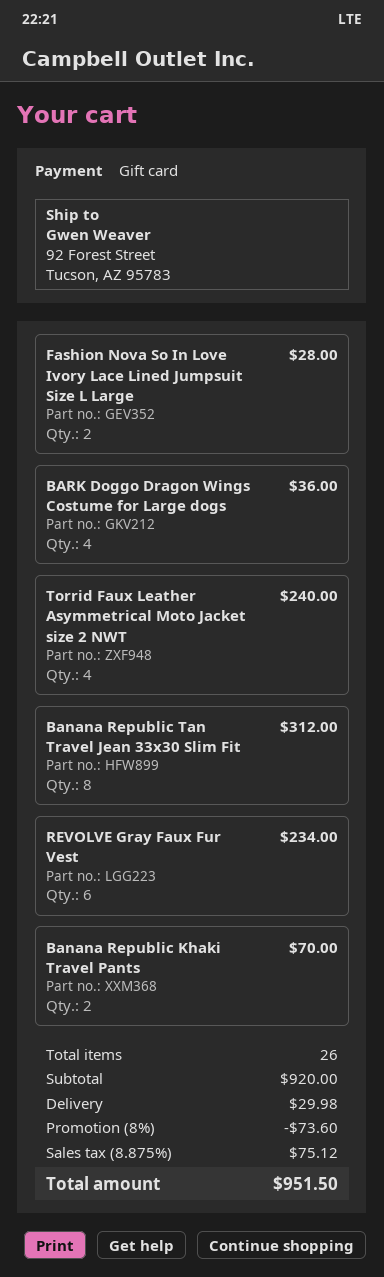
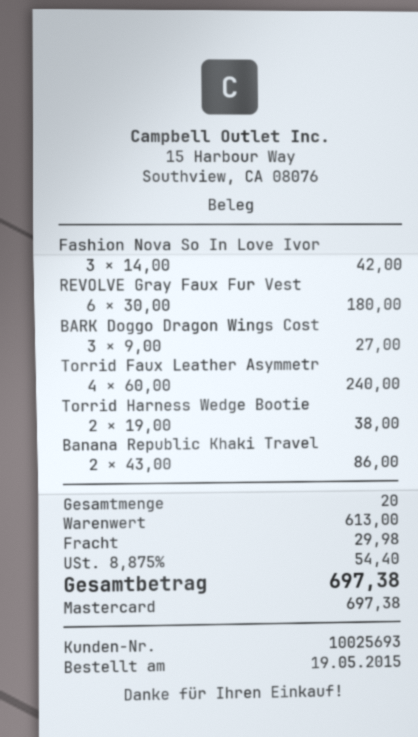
payment method: gift card -> Mastercard
Fashion Nova So In Love Ivory Lace Lined Jumpsuit Size L Large: 2 for 28.00 -> 3 for 42.00
BARK Doggo Dragon Wings Costume for Large dogs: 4 for 36.00 -> 3 for 27.00
Banana Republic Tan Travel Jean 33x30 Slim Fit: 8 for 312.00 -> none
REVOLVE Gray Faux Fur Vest: 6 for 234.00 -> 6 for 180.00
Banana Republic Khaki Travel Pants: 2 for 70.00 -> 2 for 86.00
Torrid Harness Wedge Bootie: none -> 2 for 38.00
total quantity: 26 -> 20
subtotal: 920.00 -> 613.00
discount: 8% = 73.60 -> none
tax: 8.875% = 75.12 -> 8.875% = 54.40
total: 951.50 -> 697.38

